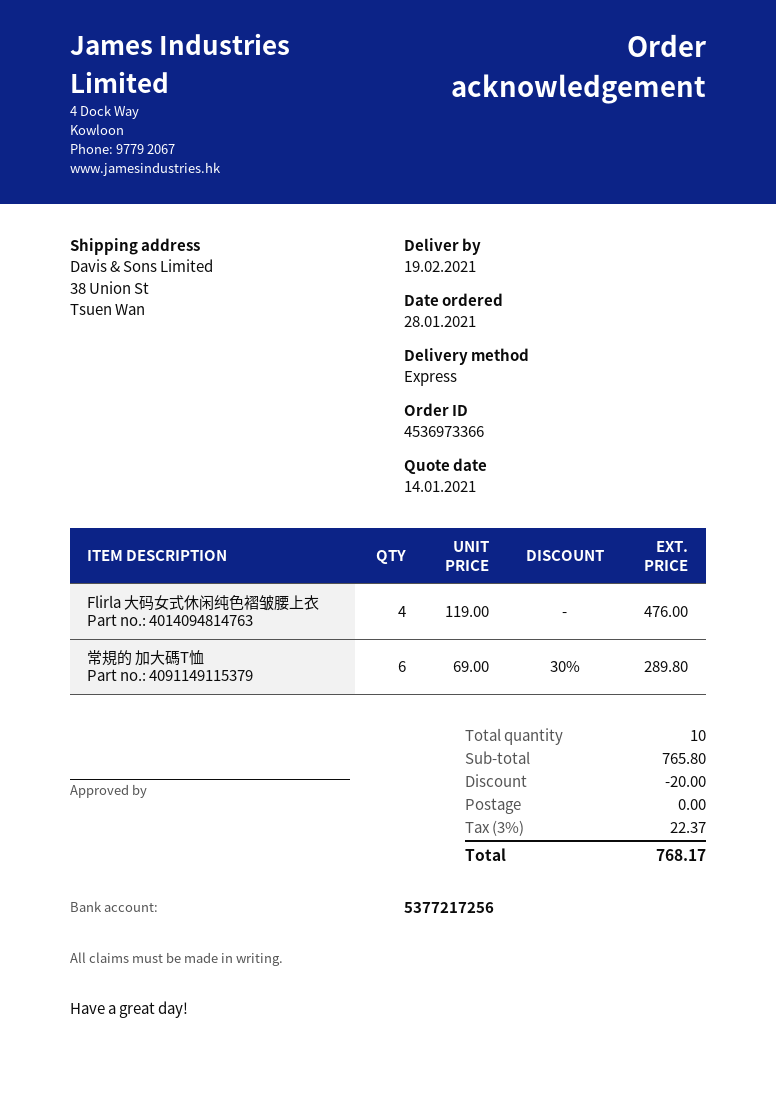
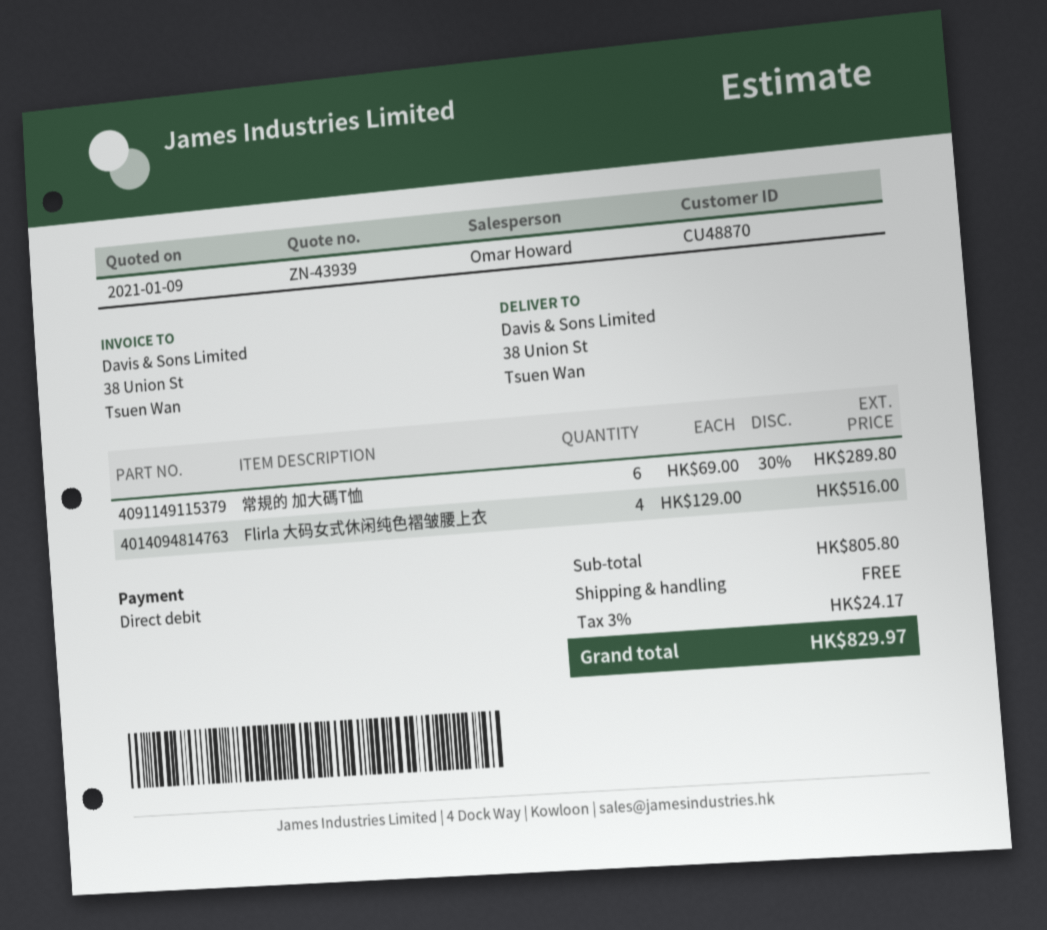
quote date: 2021-01-14 -> 2021-01-09
Flirla 大码女式休闲纯色褶皱腰上衣: 4 x 119.00 = 476.00 -> 4 x 129.00 = 516.00
subtotal: 765.80 -> 805.80
discount: 20.00 -> none
tax: 3% = 22.37 -> 3% = 24.17
total: 768.17 -> 829.97

